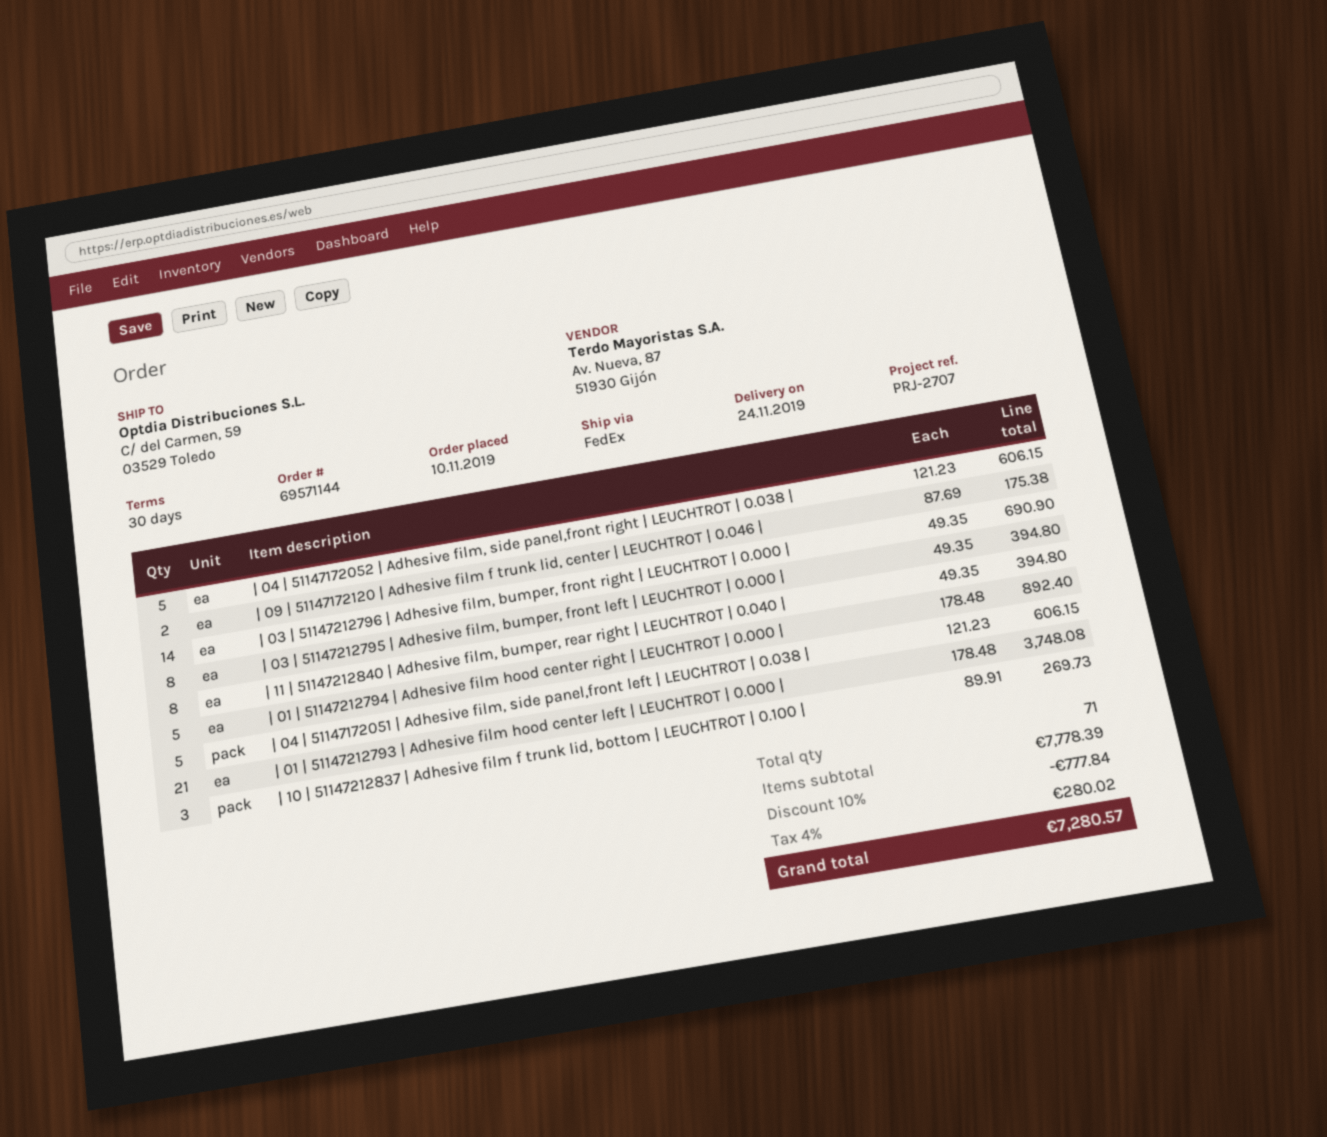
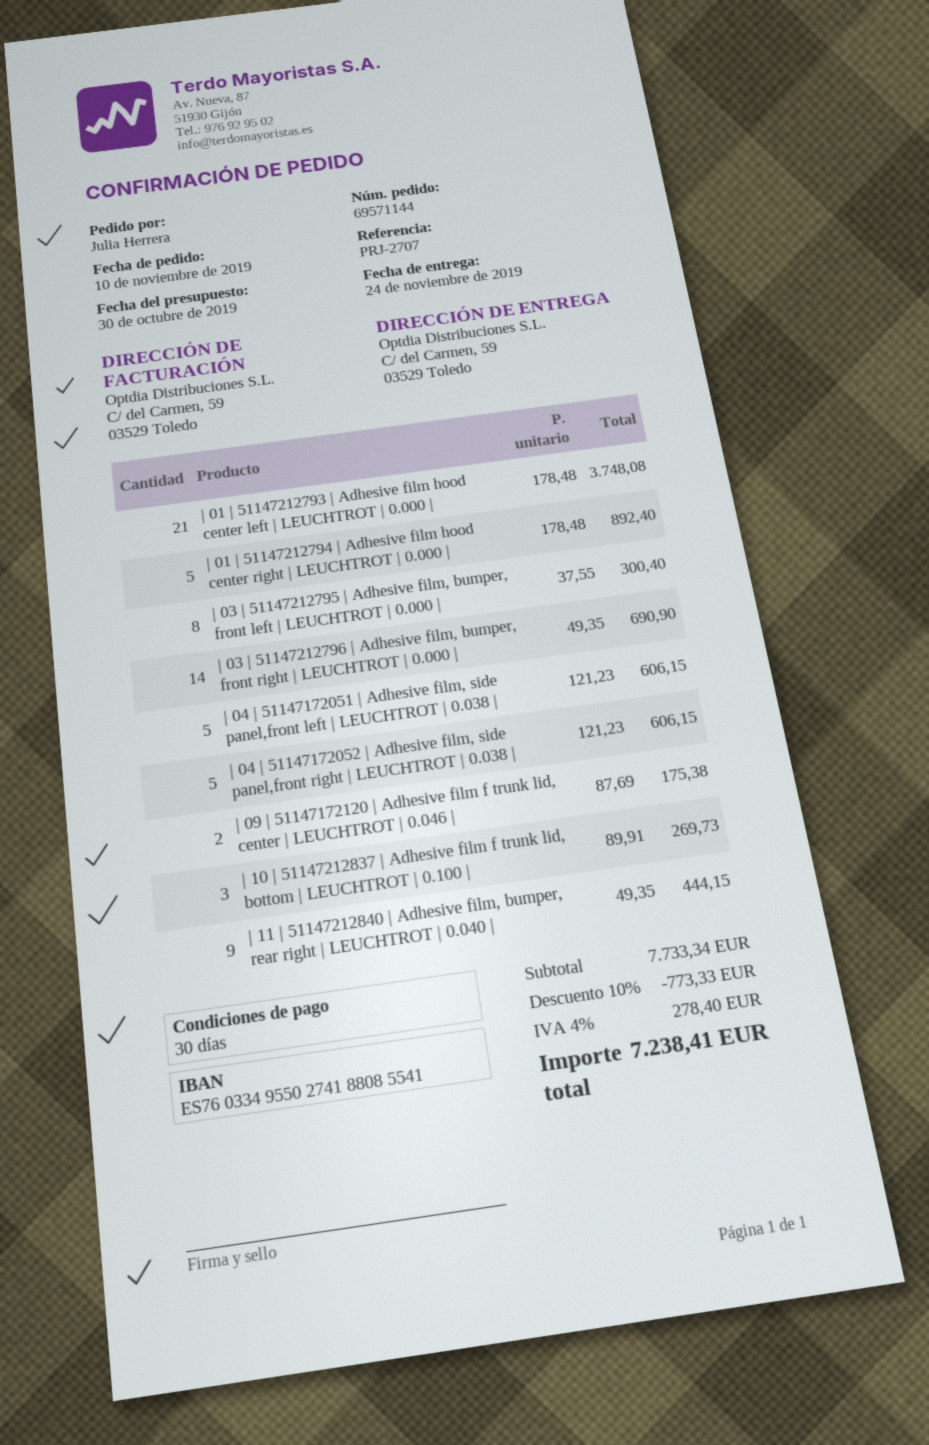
| 03 | 51147212795 | Adhesive film, bumper, front left | LEUCHTROT | 0.000 |: 8 x 49.35 = 394.80 -> 8 x 37.55 = 300.40
| 11 | 51147212840 | Adhesive film, bumper, rear right | LEUCHTROT | 0.040 |: 8 x 49.35 = 394.80 -> 9 x 49.35 = 444.15
subtotal: 7778.39 -> 7733.34
discount: 10% = 777.84 -> 10% = 773.33
tax: 4% = 280.02 -> 4% = 278.40
total: 7280.57 -> 7238.41

